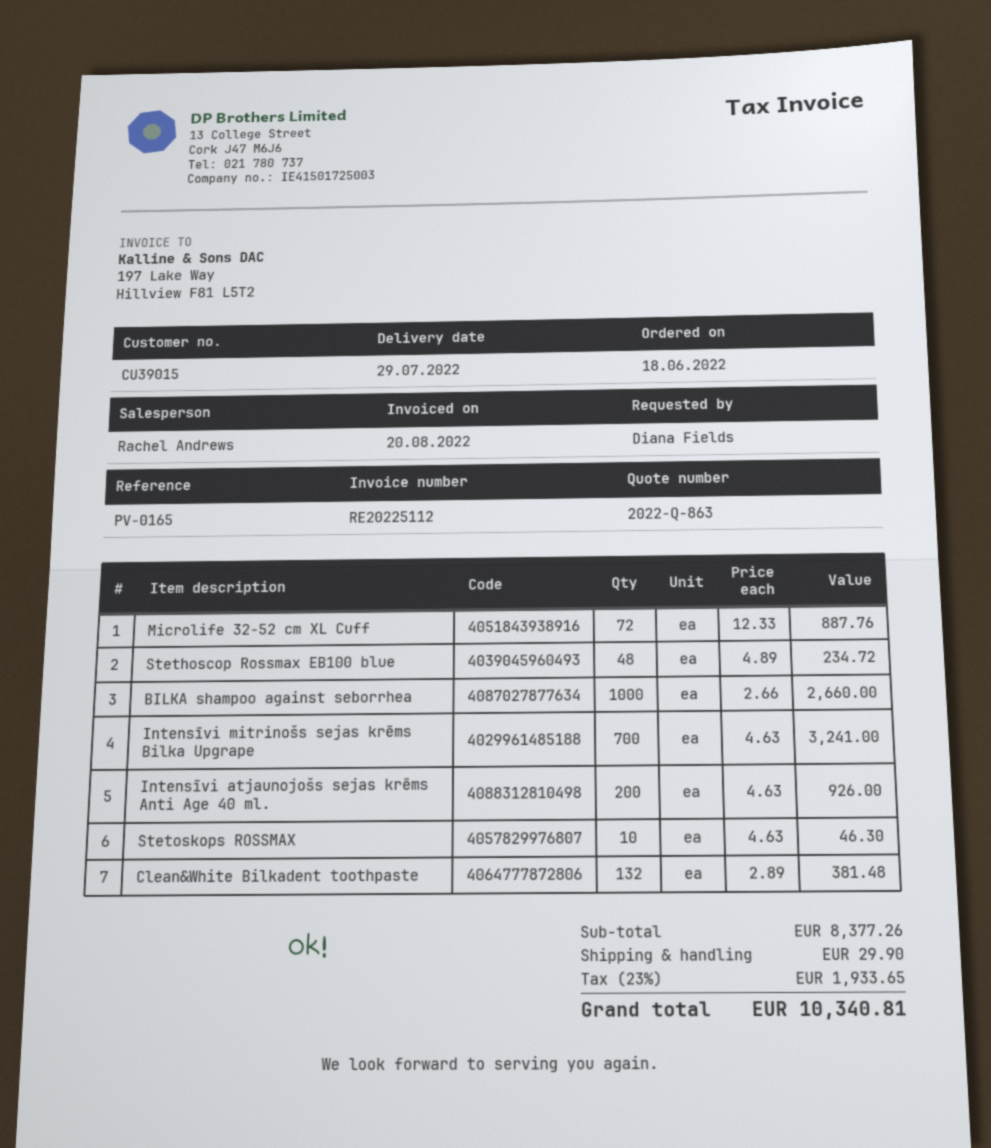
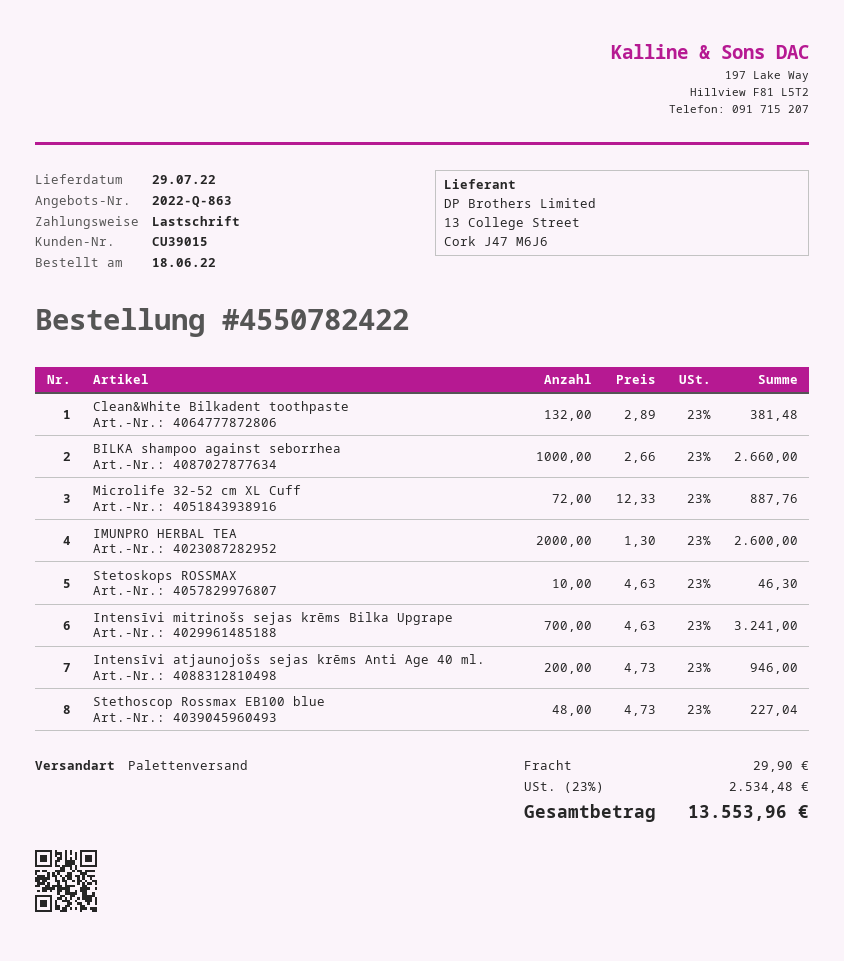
Stethoscop Rossmax EB100 blue: 48 x 4.89 = 234.72 -> 48 x 4.73 = 227.04
Intensīvi atjaunojošs sejas krēms Anti Age 40 ml.: 200 x 4.63 = 926.00 -> 200 x 4.73 = 946.00
IMUNPRO HERBAL TEA: none -> 2000 x 1.30 = 2600.00
tax: 23% = 1933.65 -> 23% = 2534.48
total: 10340.81 -> 13553.96

